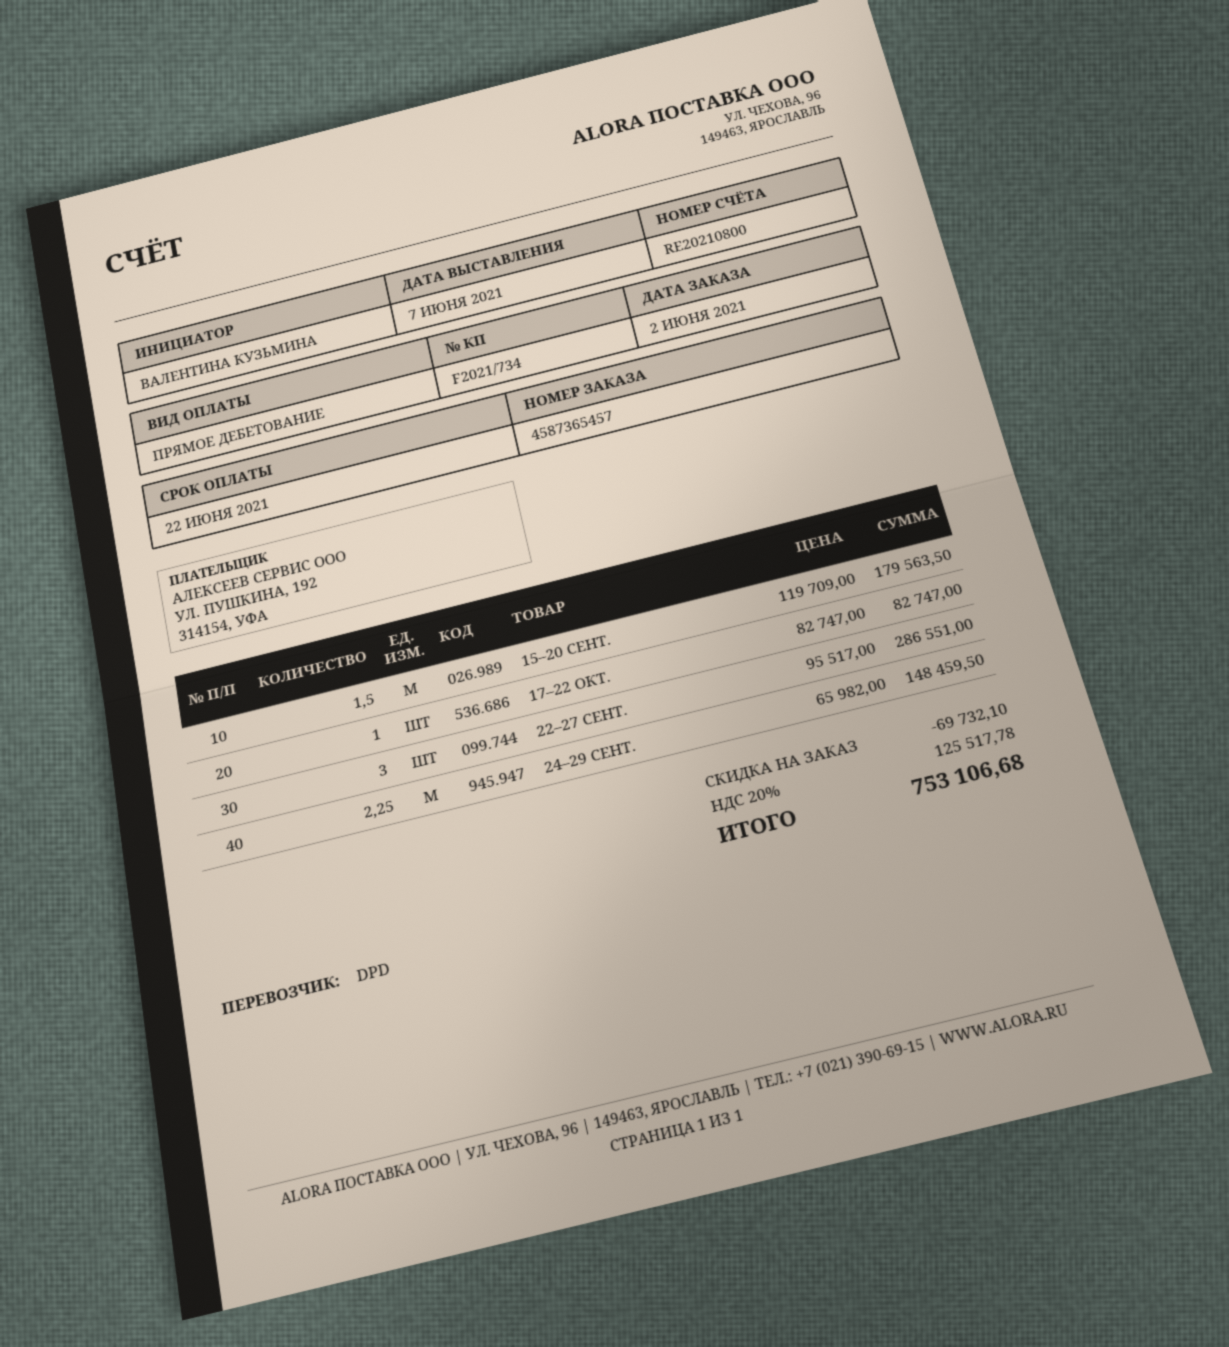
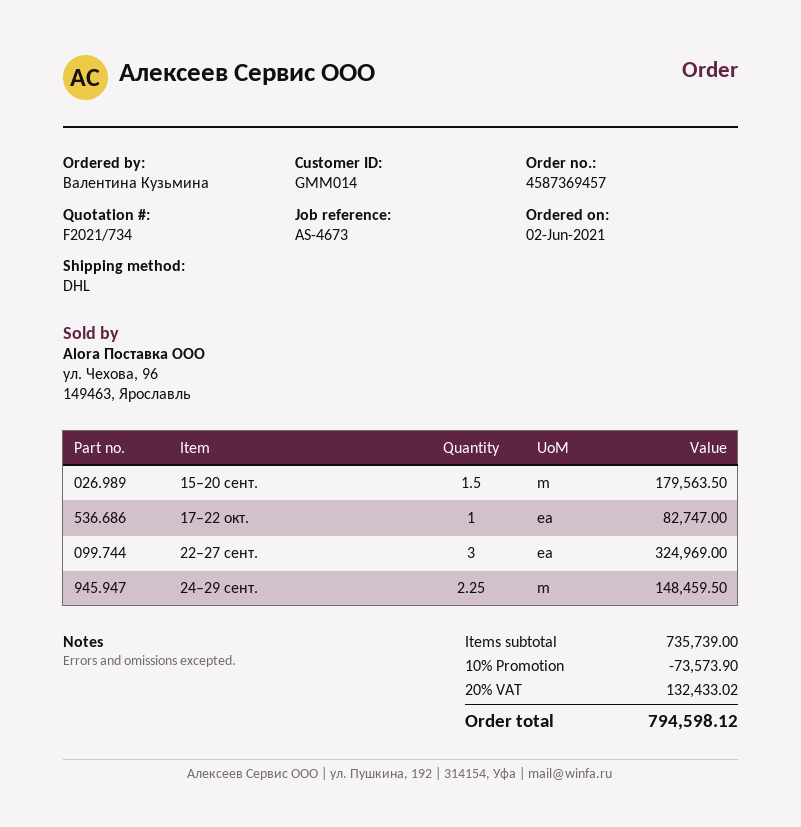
order number: 4587365457 -> 4587369457
shipping method: DPD -> DHL
22–27 СЕНТ.: 3 for 286551.00 -> 3 for 324969.00
discount: 69732.10 -> 73573.90
tax: 20% = 125517.78 -> 20% = 132433.02
total: 753106.68 -> 794598.12

